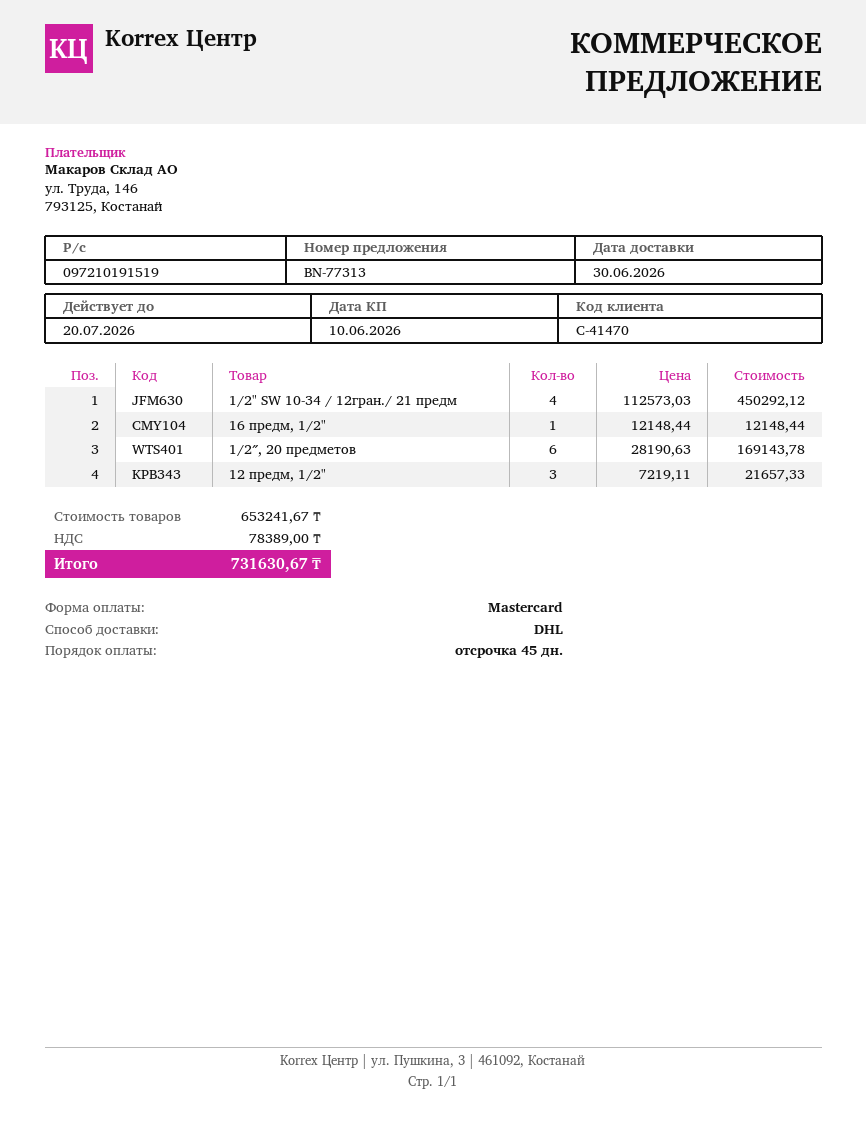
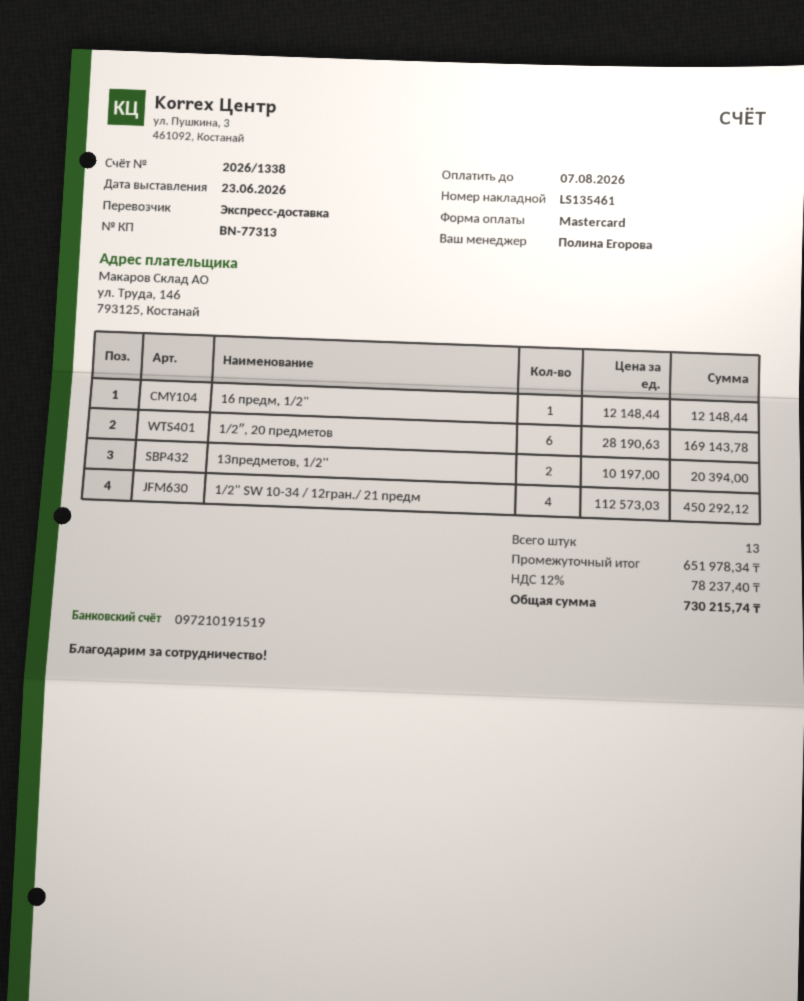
shipping method: DHL -> express
12 предм, 1/2": 3 x 7219.11 = 21657.33 -> none
13предметов, 1/2'': none -> 2 x 10197.00 = 20394.00
subtotal: 653241.67 -> 651978.34
tax: 78389.00 -> 78237.40
total: 731630.67 -> 730215.74

